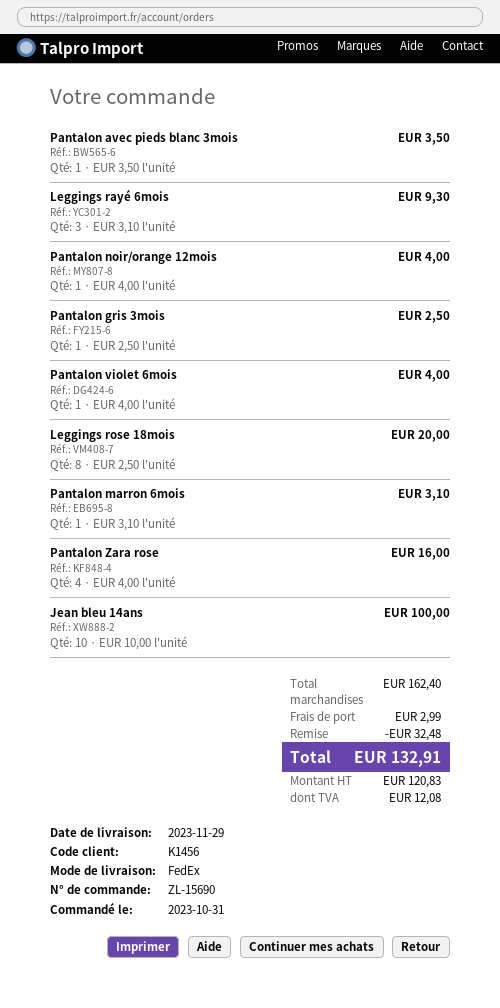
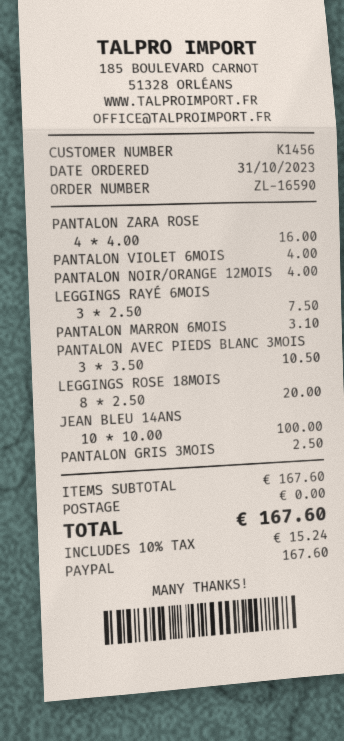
order number: ZL-15690 -> ZL-16590
Pantalon avec pieds blanc 3mois: 1 x 3.50 = 3.50 -> 3 x 3.50 = 10.50
Leggings rayé 6mois: 3 x 3.10 = 9.30 -> 3 x 2.50 = 7.50
subtotal: 162.40 -> 167.60
discount: 32.48 -> none
shipping: 2.99 -> 0.00
tax: 12.08 -> 15.24
total: 132.91 -> 167.60

